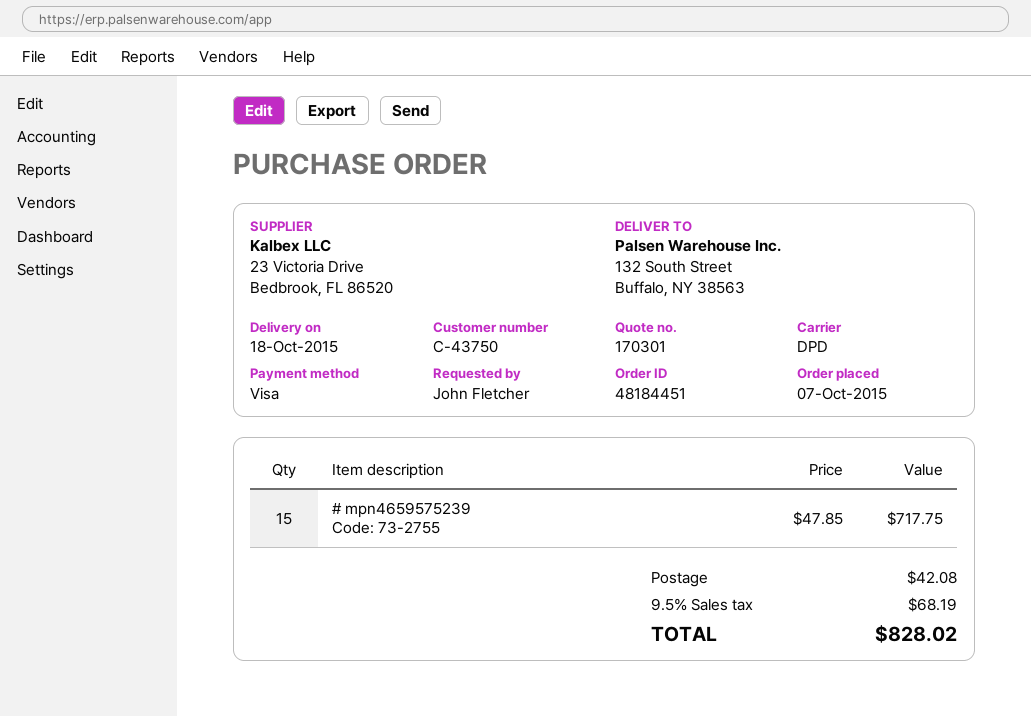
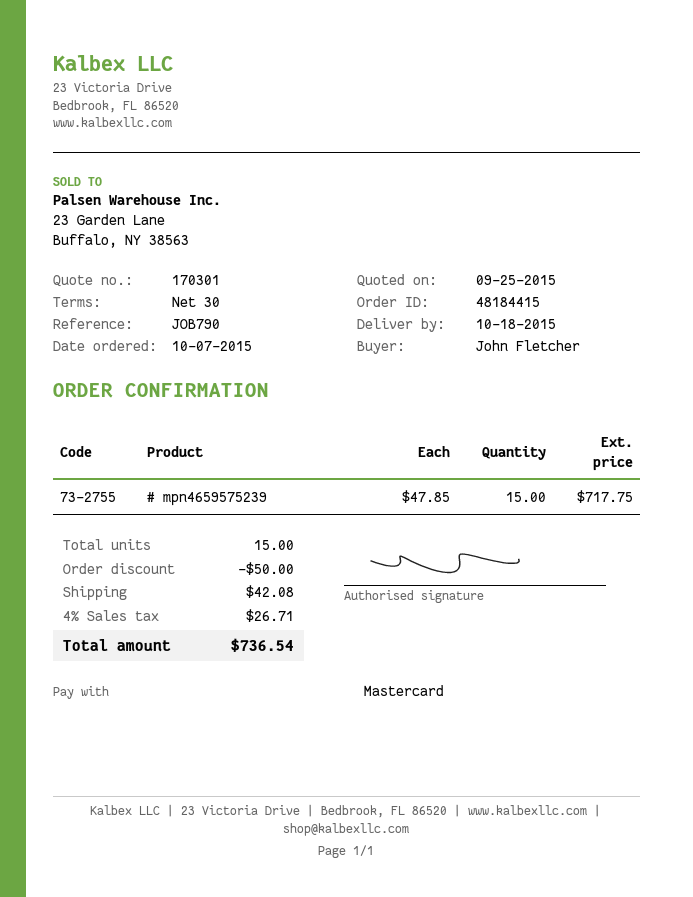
order number: 48184451 -> 48184415
payment method: Visa -> Mastercard
discount: none -> 50.00
tax: 9.5% = 68.19 -> 4% = 26.71
total: 828.02 -> 736.54

